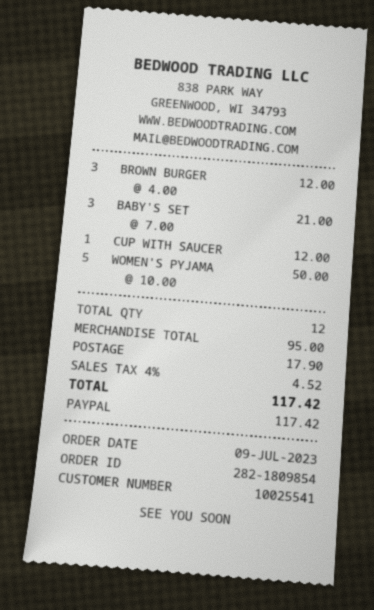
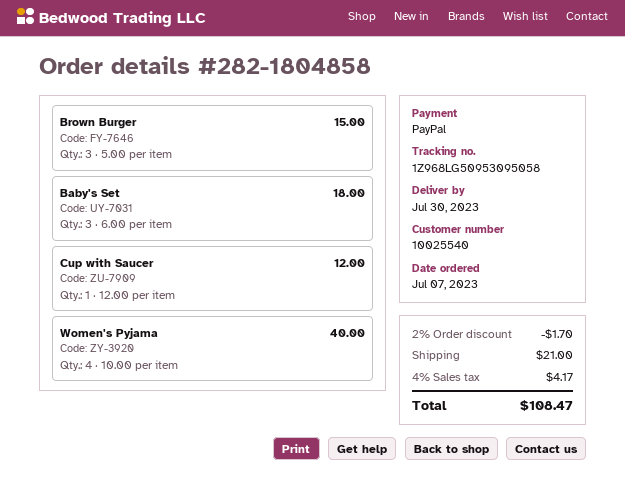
order number: 282-1809854 -> 282-1804858
order date: 2023-07-09 -> 2023-07-07
customer number: 10025541 -> 10025540
BROWN BURGER: 3 x 4.00 = 12.00 -> 3 x 5.00 = 15.00
BABY'S SET: 3 x 7.00 = 21.00 -> 3 x 6.00 = 18.00
WOMEN'S PYJAMA: 5 x 10.00 = 50.00 -> 4 x 10.00 = 40.00
discount: none -> 2% = 1.70
shipping: 17.90 -> 21.00
tax: 4% = 4.52 -> 4% = 4.17
total: 117.42 -> 108.47

